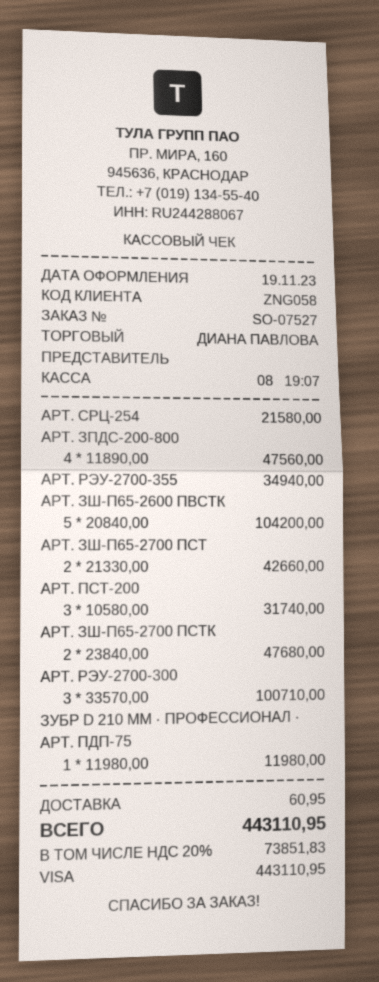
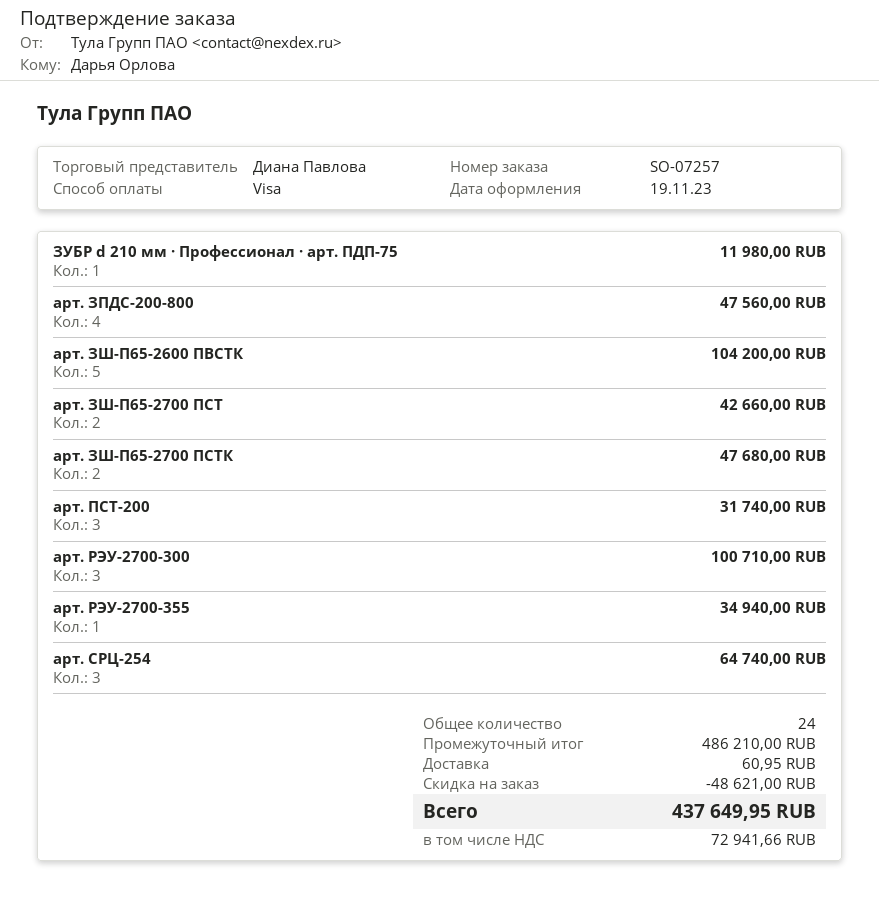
order number: SO-07527 -> SO-07257
АРТ. СРЦ-254: 1 for 21580.00 -> 3 for 64740.00
discount: none -> 48621.00
tax: 73851.83 -> 72941.66
total: 443110.95 -> 437649.95

